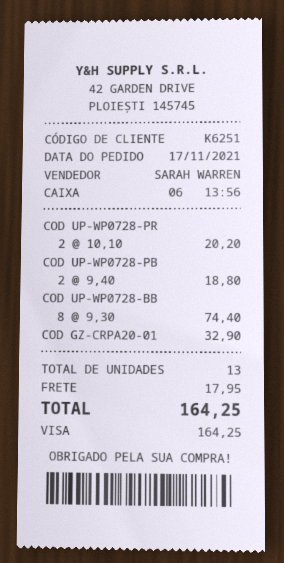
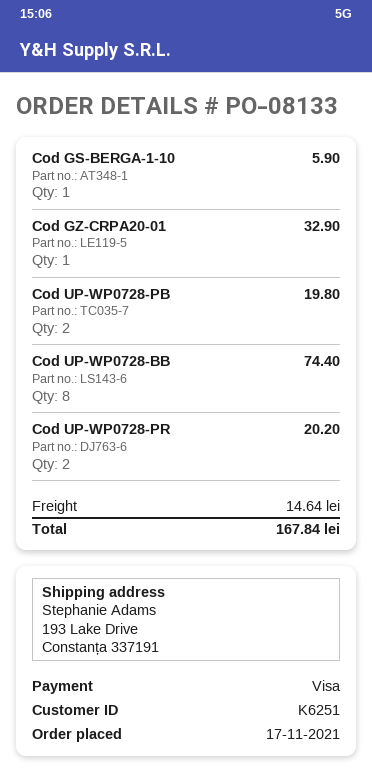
COD UP-WP0728-PB: 2 for 18.80 -> 2 for 19.80
Cod GS-BERGA-1-10: none -> 1 for 5.90
shipping: 17.95 -> 14.64
total: 164.25 -> 167.84

